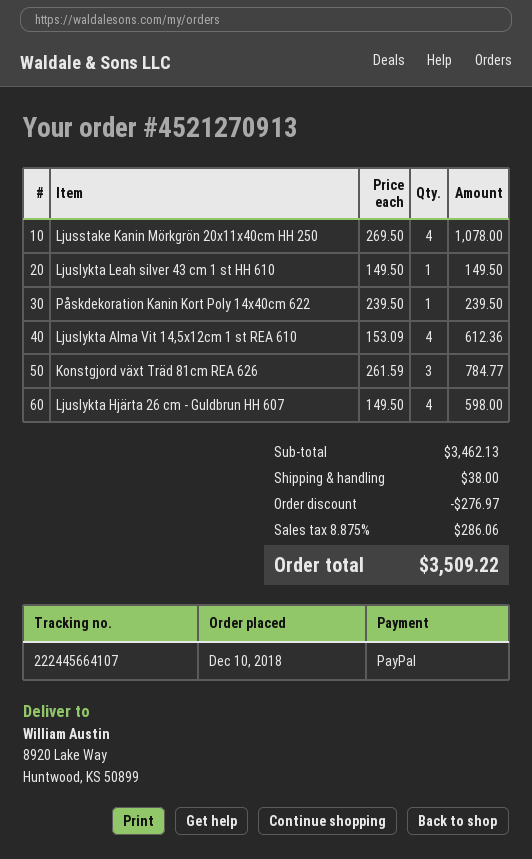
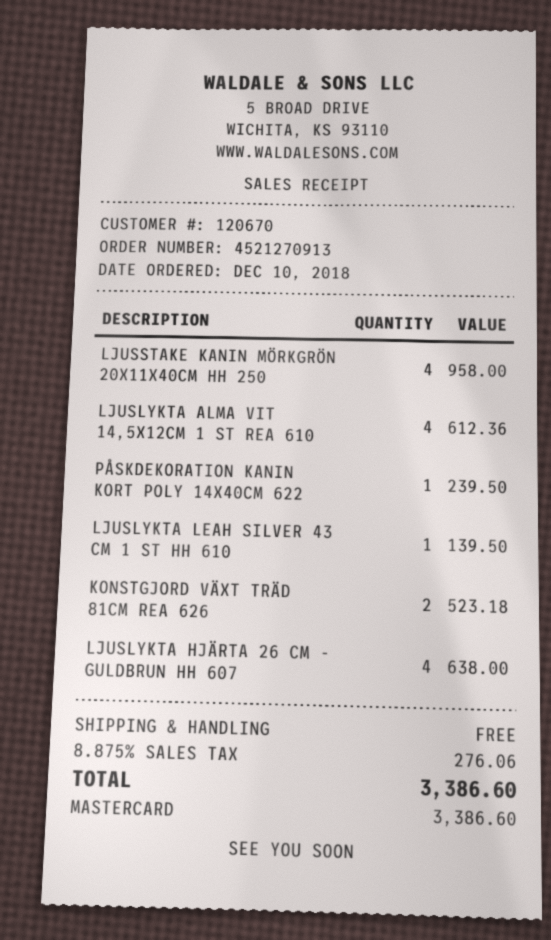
payment method: PayPal -> Mastercard
Ljusstake Kanin Mörkgrön 20x11x40cm HH 250: 4 for 1078.00 -> 4 for 958.00
Ljuslykta Leah silver 43 cm 1 st HH 610: 1 for 149.50 -> 1 for 139.50
Konstgjord växt Träd 81cm REA 626: 3 for 784.77 -> 2 for 523.18
Ljuslykta Hjärta 26 cm - Guldbrun HH 607: 4 for 598.00 -> 4 for 638.00
discount: 276.97 -> none
shipping: 38.00 -> 0.00
tax: 8.875% = 286.06 -> 8.875% = 276.06
total: 3509.22 -> 3386.60

